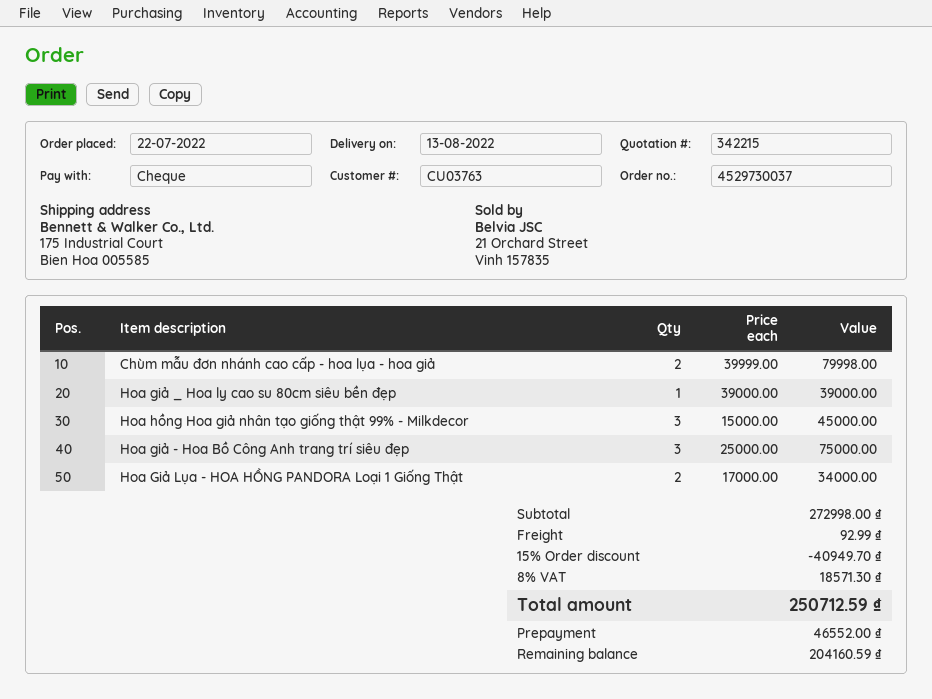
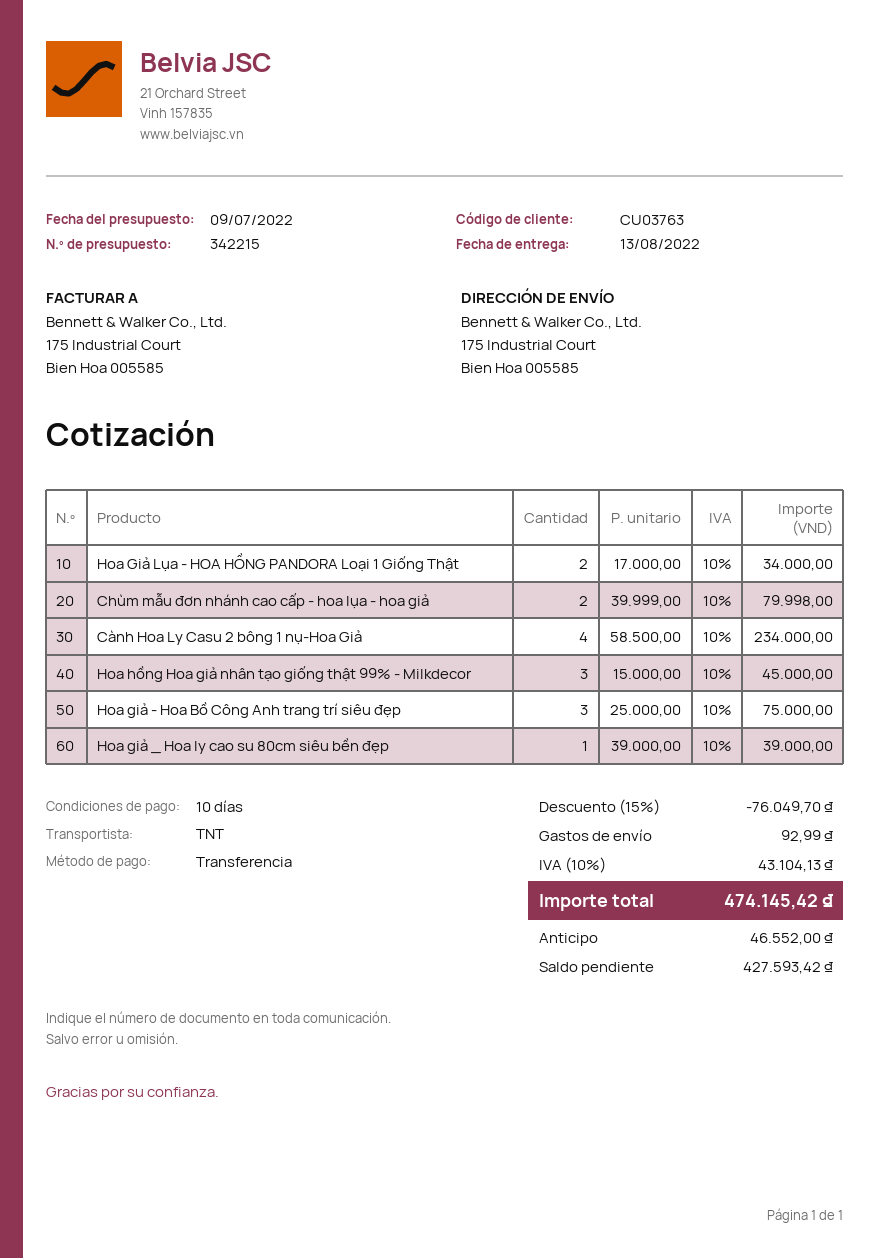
payment method: cheque -> bank transfer
Cành Hoa Ly Casu 2 bông 1 nụ-Hoa Giả: none -> 4 x 58500.00 = 234000.00
discount: 15% = 40949.70 -> 15% = 76049.70
tax: 8% = 18571.30 -> 10% = 43104.13
total: 250712.59 -> 474145.42
balance: 204160.59 -> 427593.42

